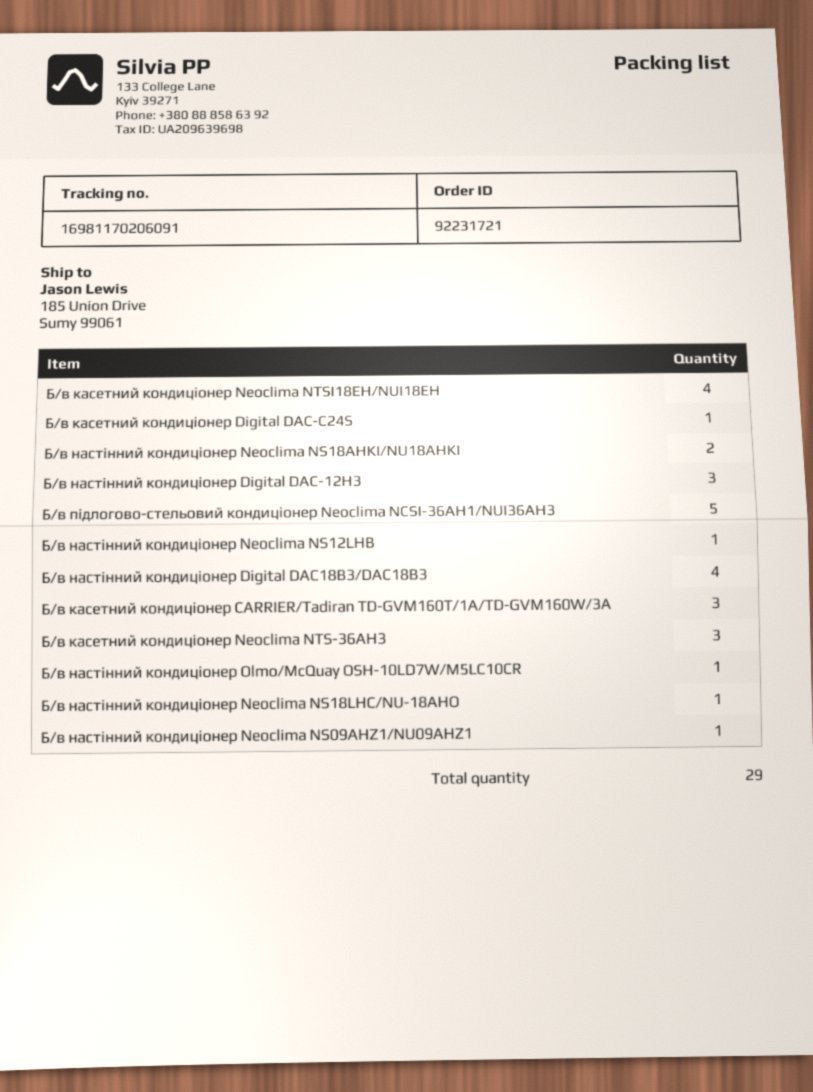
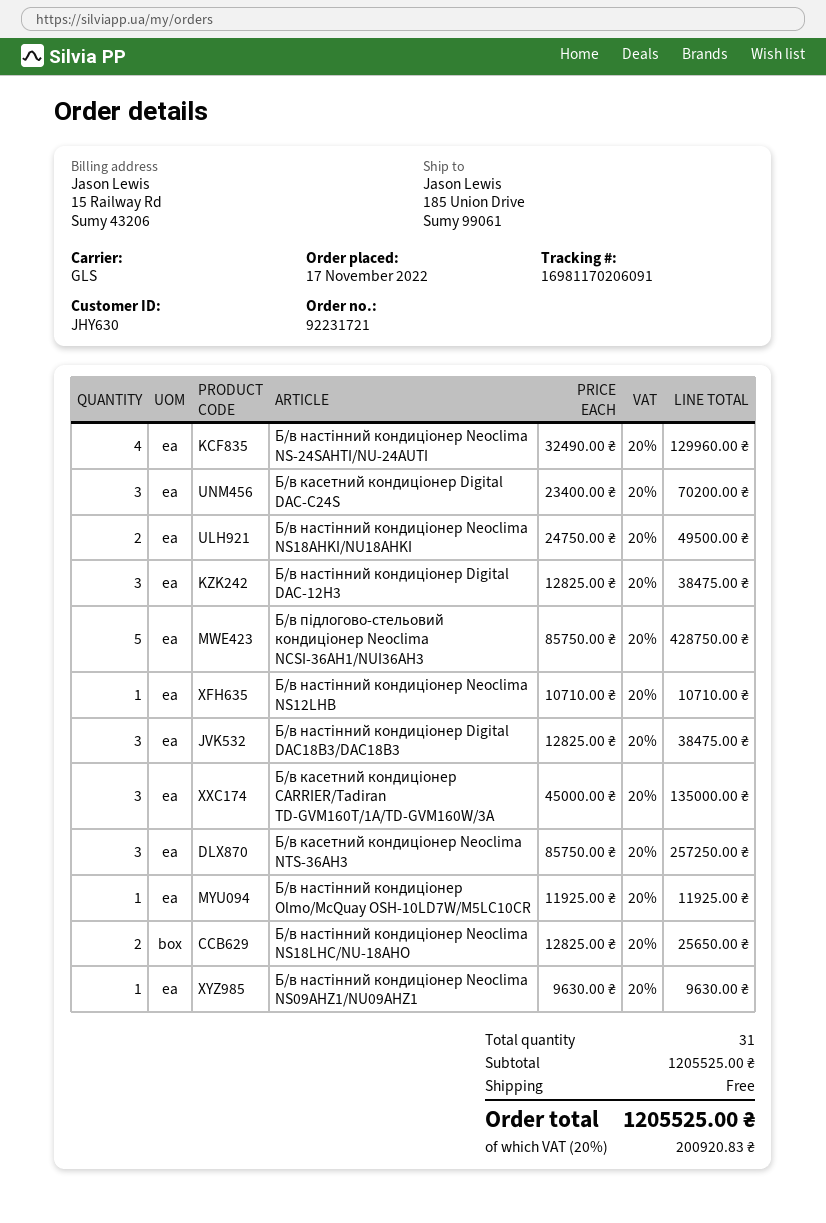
Б/в касетний кондиціонер Neoclima NTSI18EH/NUI18EH: 4 -> none
Б/в касетний кондиціонер Digital DAC-C24S: 1 -> 3
Б/в настінний кондиціонер Digital DAC18B3/DAC18B3: 4 -> 3
Б/в настінний кондиціонер Neoclima NS18LHC/NU-18AHO: 1 -> 2
Б/в настінний кондиціонер Neoclima NS-24SAHTI/NU-24AUTI: none -> 4
total quantity: 29 -> 31

